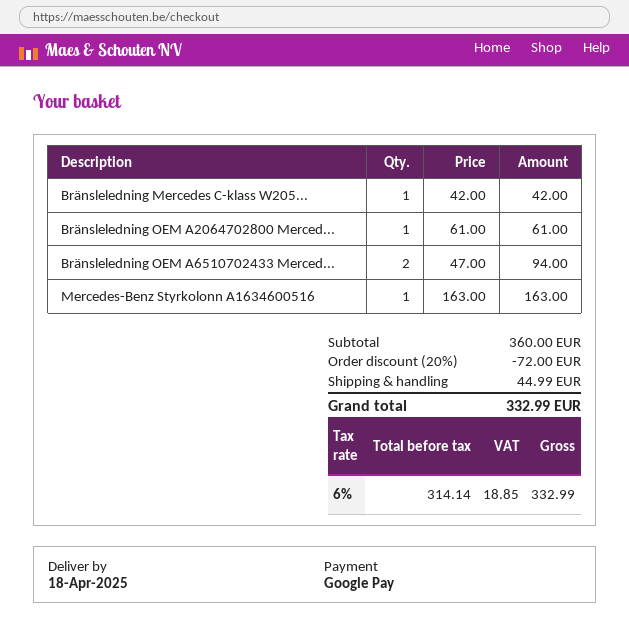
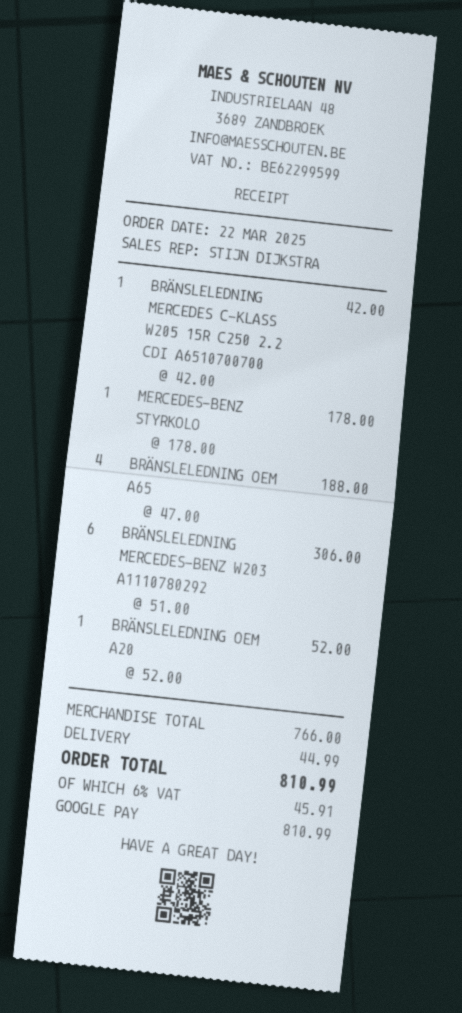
Bränsleledning OEM A2064702800 Merced...: 1 x 61.00 = 61.00 -> 1 x 52.00 = 52.00
Bränsleledning OEM A6510702433 Merced...: 2 x 47.00 = 94.00 -> 4 x 47.00 = 188.00
Mercedes-Benz Styrkolonn A1634600516: 1 x 163.00 = 163.00 -> 1 x 178.00 = 178.00
BRÄNSLELEDNING MERCEDES-BENZ W203 A1110780292: none -> 6 x 51.00 = 306.00
subtotal: 360.00 -> 766.00
discount: 20% = 72.00 -> none
tax: 6% = 18.85 -> 6% = 45.91
total: 332.99 -> 810.99

